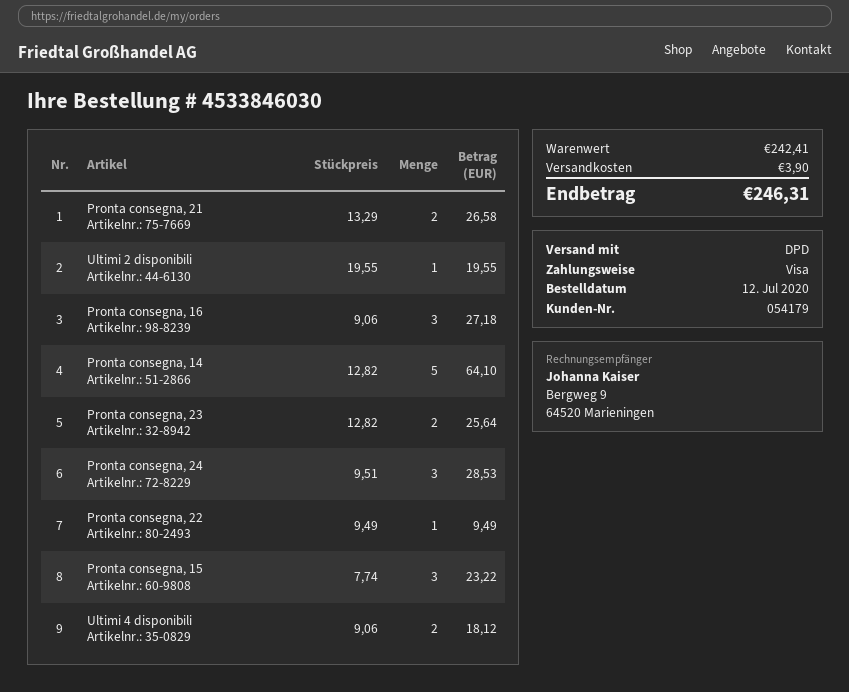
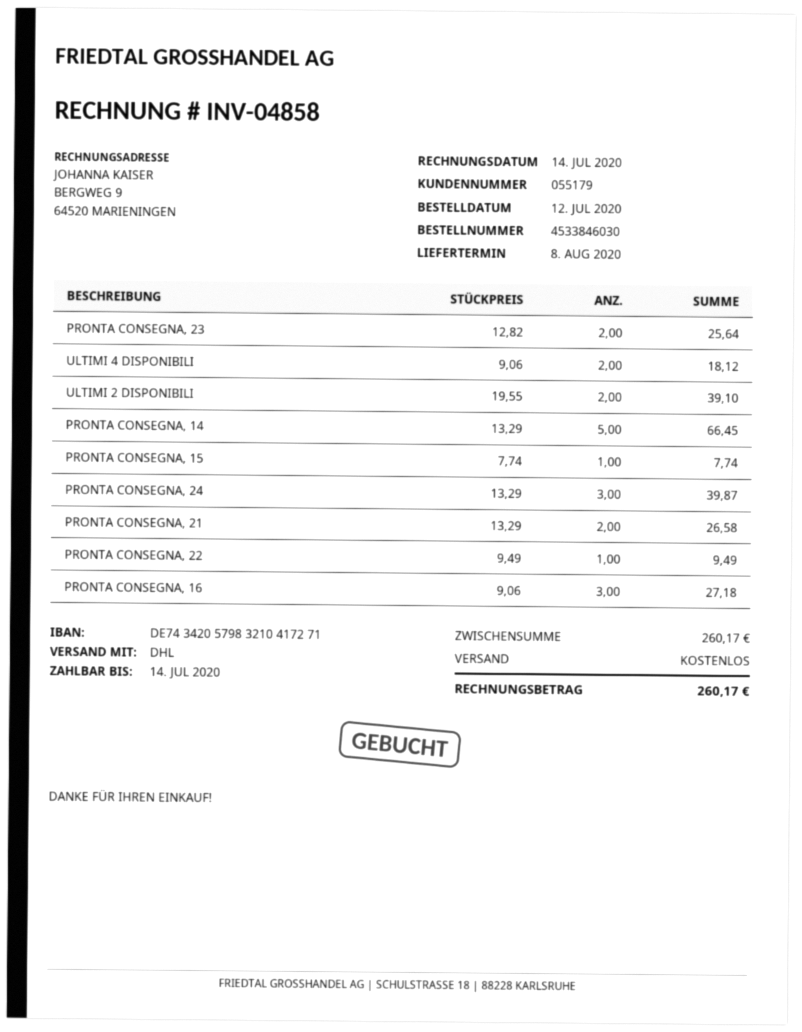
customer number: 054179 -> 055179
shipping method: DPD -> DHL
Ultimi 2 disponibili: 1 x 19.55 = 19.55 -> 2 x 19.55 = 39.10
Pronta consegna, 14: 5 x 12.82 = 64.10 -> 5 x 13.29 = 66.45
Pronta consegna, 24: 3 x 9.51 = 28.53 -> 3 x 13.29 = 39.87
Pronta consegna, 15: 3 x 7.74 = 23.22 -> 1 x 7.74 = 7.74
subtotal: 242.41 -> 260.17
shipping: 3.90 -> 0.00
total: 246.31 -> 260.17

